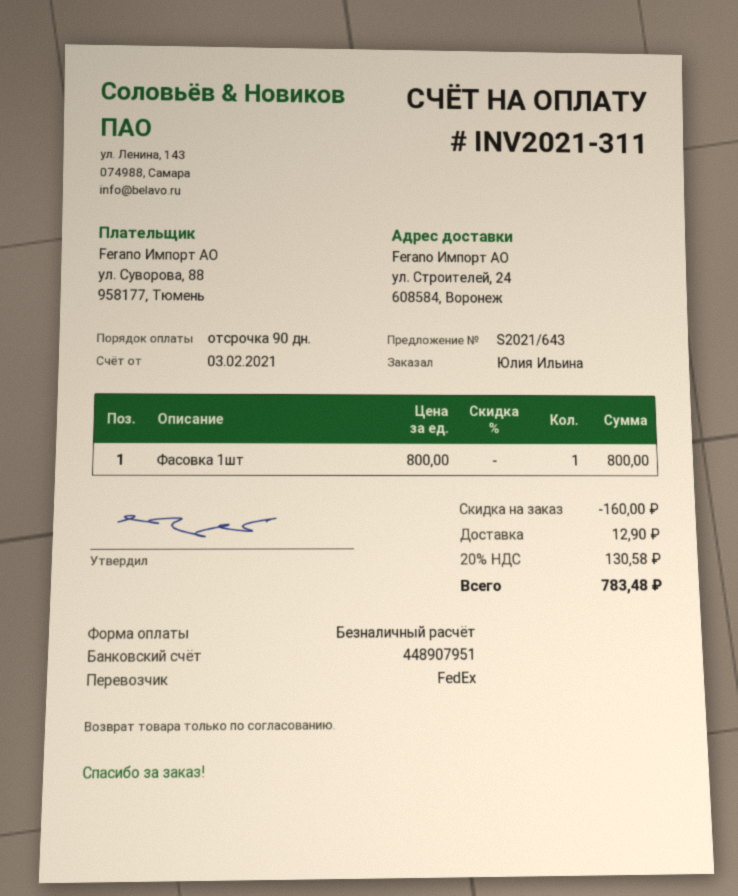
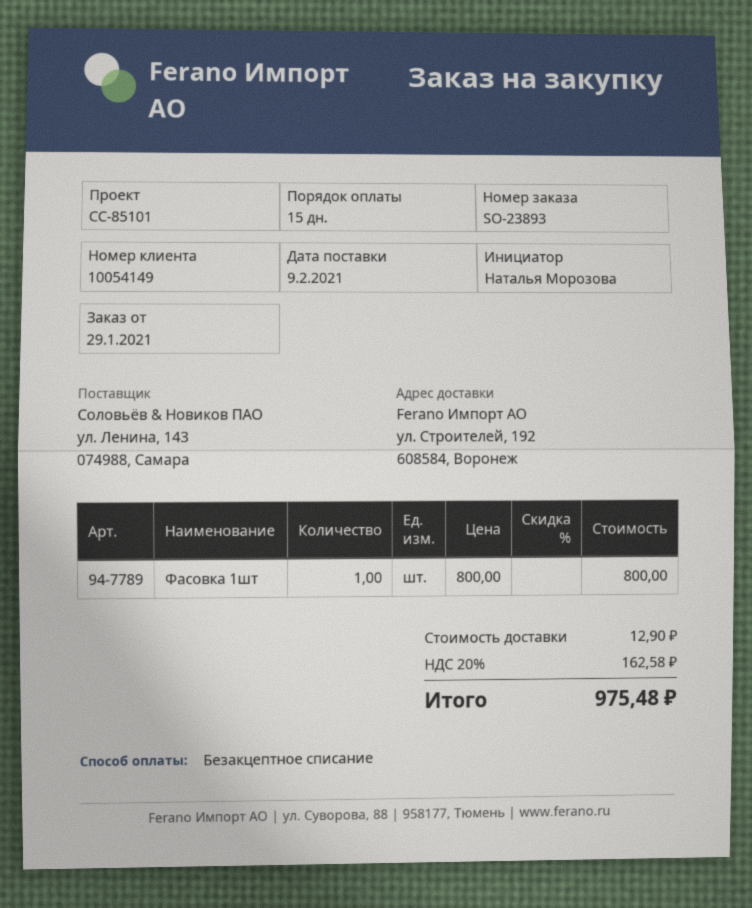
payment terms: 90 days -> 15 days
ordered by: Юлия Ильина -> Наталья Морозова
payment method: bank transfer -> direct debit
ship to: ул. Строителей, 24, 608584, Воронеж -> ул. Строителей, 192, 608584, Воронеж
discount: 160.00 -> none
tax: 20% = 130.58 -> 20% = 162.58
total: 783.48 -> 975.48

